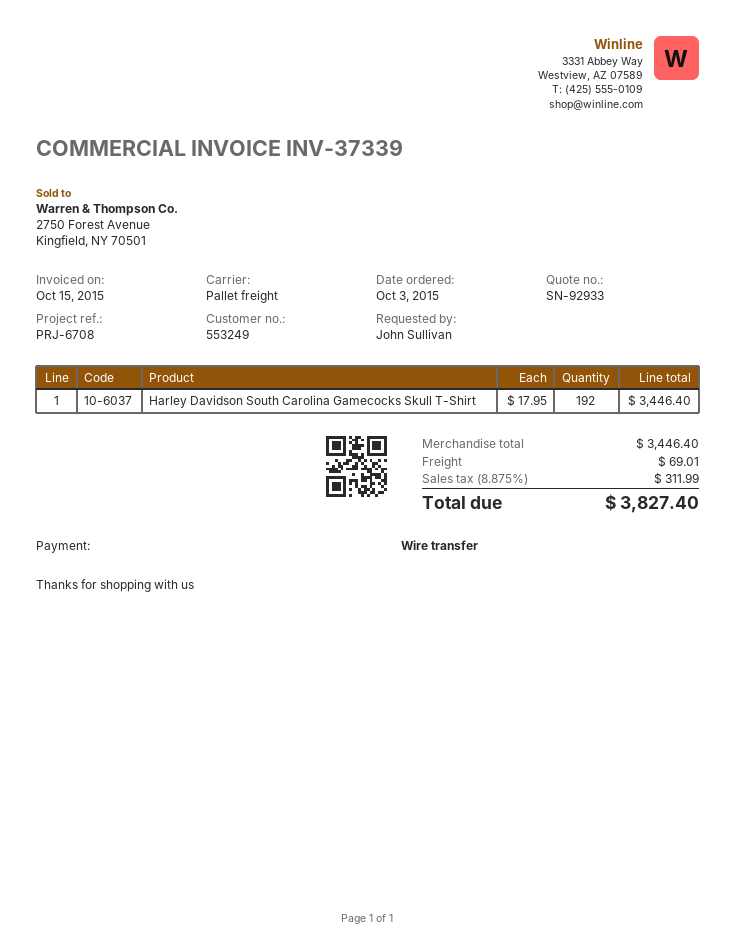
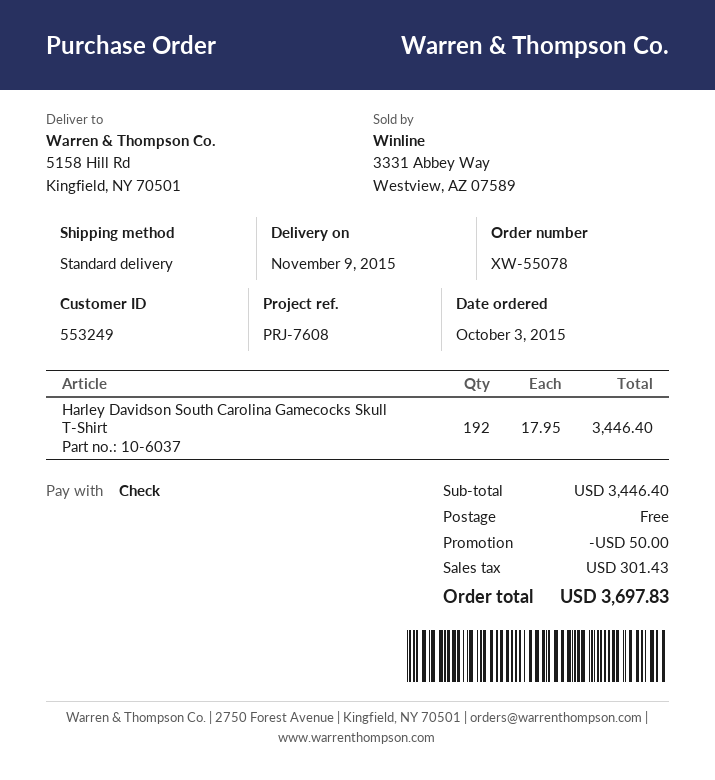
reference: PRJ-6708 -> PRJ-7608
payment method: bank transfer -> cheque
shipping method: pallet freight -> standard
discount: none -> 50.00
shipping: 69.01 -> 0.00
tax: 311.99 -> 301.43
total: 3827.40 -> 3697.83

